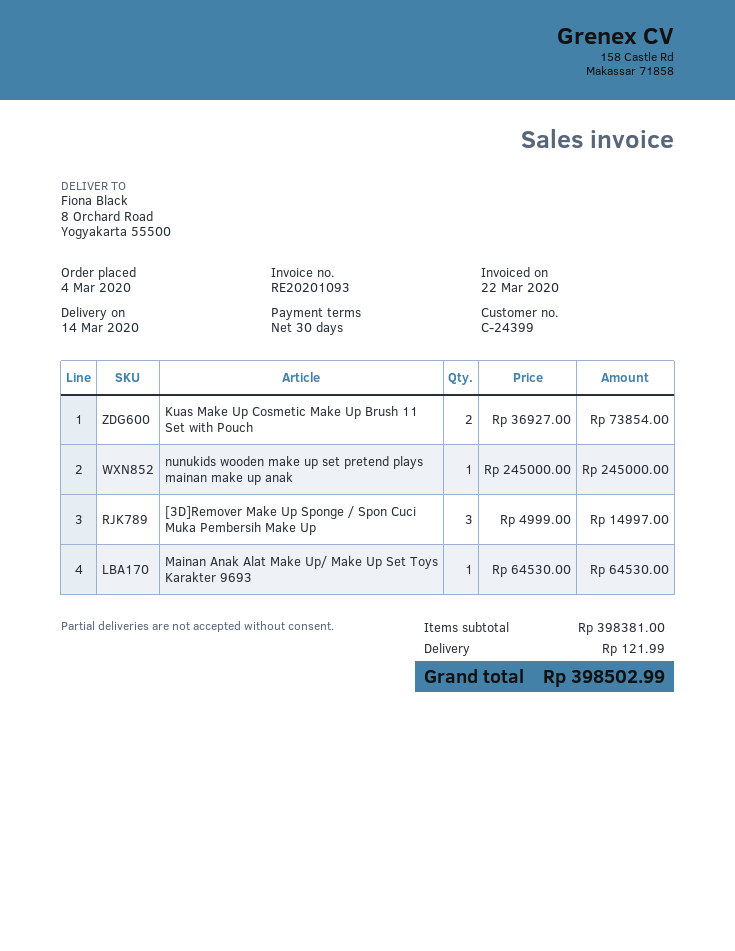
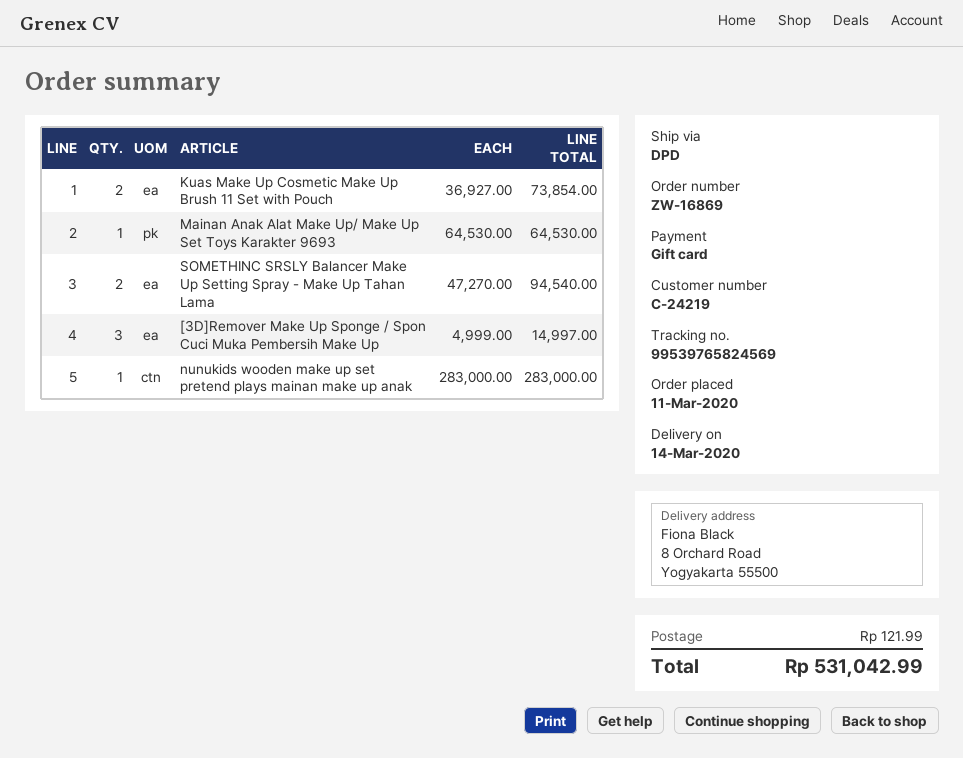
order date: 2020-03-04 -> 2020-03-11
customer number: C-24399 -> C-24219
nunukids wooden make up set pretend plays mainan make up anak: 1 x 245000.00 = 245000.00 -> 1 x 283000.00 = 283000.00
SOMETHINC SRSLY Balancer Make Up Setting Spray - Make Up Tahan Lama: none -> 2 x 47270.00 = 94540.00
total: 398502.99 -> 531042.99

